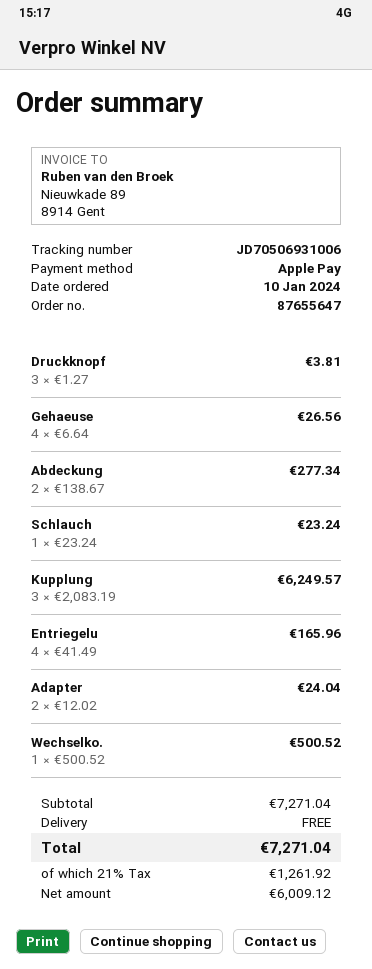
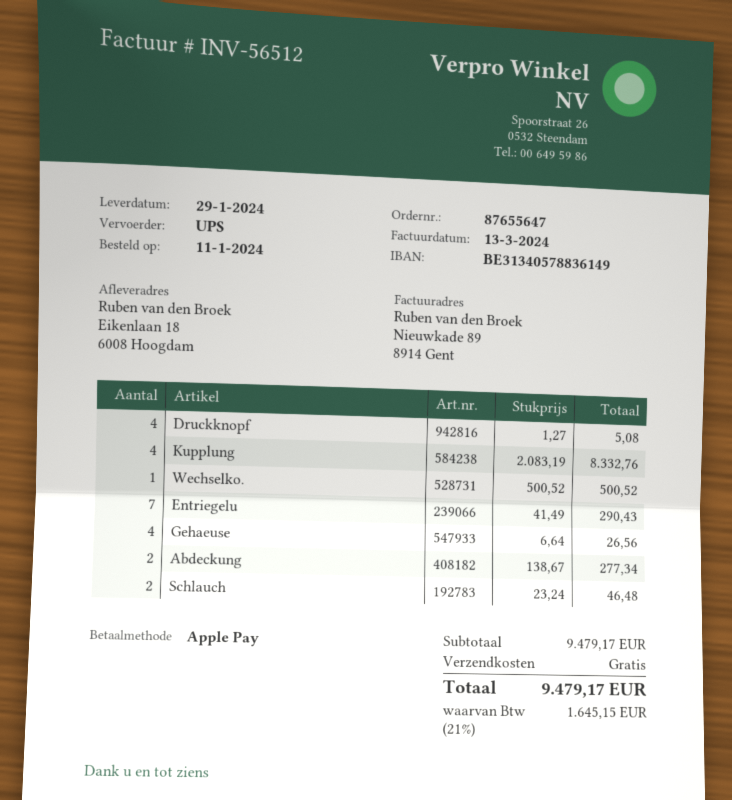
order date: 2024-01-10 -> 2024-01-11
Druckknopf: 3 x 1.27 = 3.81 -> 4 x 1.27 = 5.08
Schlauch: 1 x 23.24 = 23.24 -> 2 x 23.24 = 46.48
Kupplung: 3 x 2083.19 = 6249.57 -> 4 x 2083.19 = 8332.76
Entriegelu: 4 x 41.49 = 165.96 -> 7 x 41.49 = 290.43
Adapter: 2 x 12.02 = 24.04 -> none
subtotal: 7271.04 -> 9479.17
tax: 21% = 1261.92 -> 21% = 1645.15
total: 7271.04 -> 9479.17

